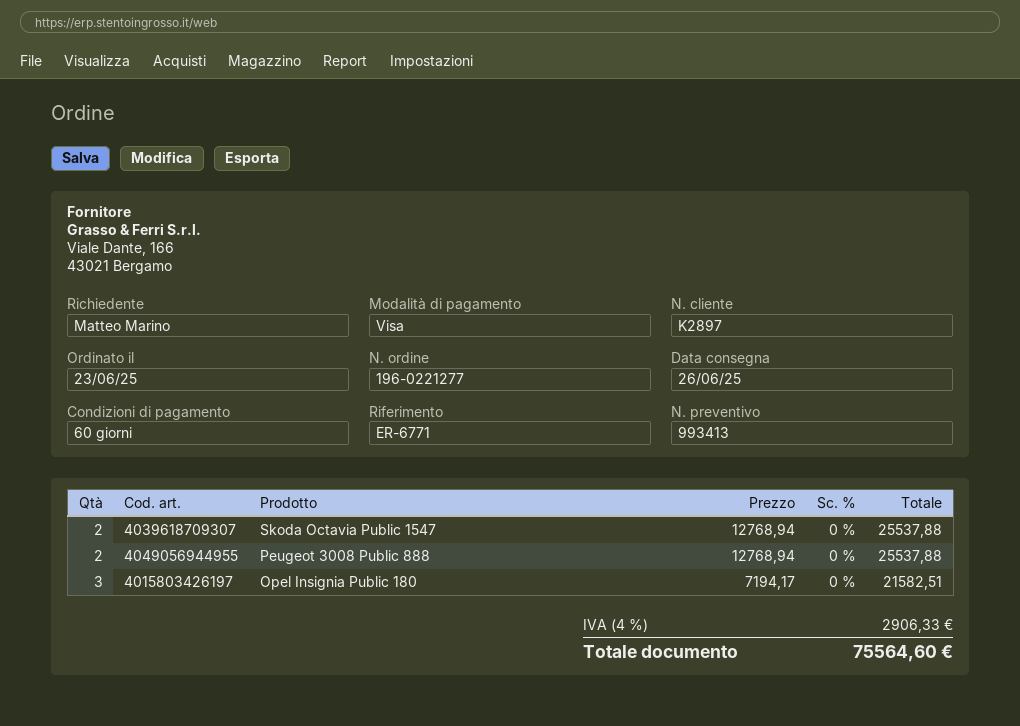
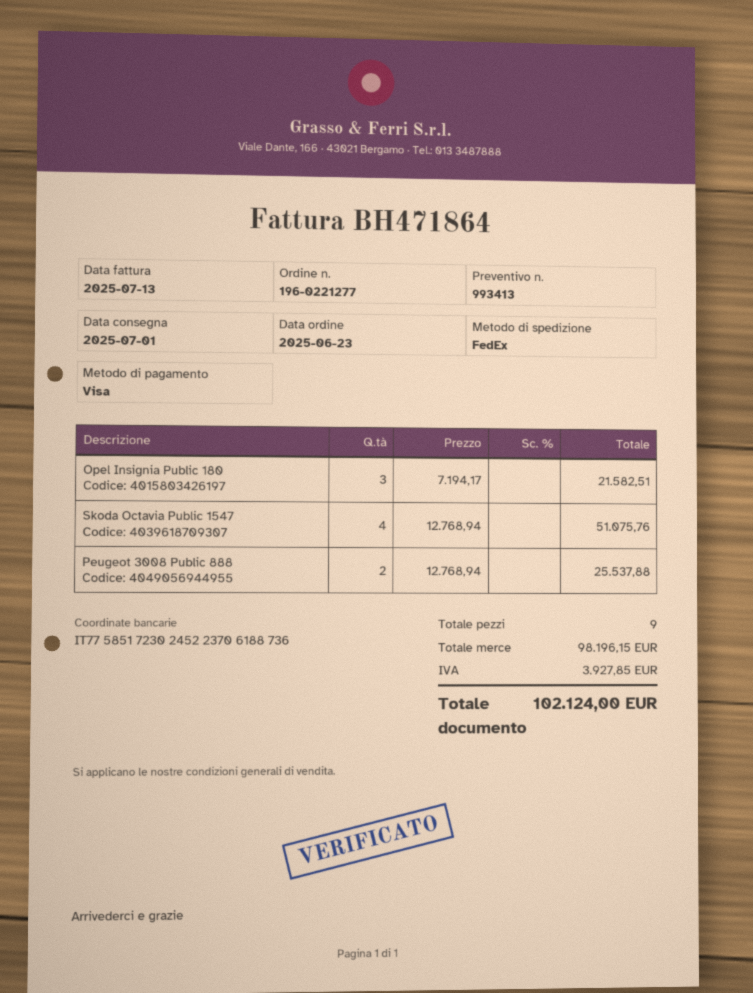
delivery date: 2025-06-26 -> 2025-07-01
Skoda Octavia Public 1547: 2 x 12768.94 = 25537.88 -> 4 x 12768.94 = 51075.76
tax: 2906.33 -> 3927.85
total: 75564.60 -> 102124.00

